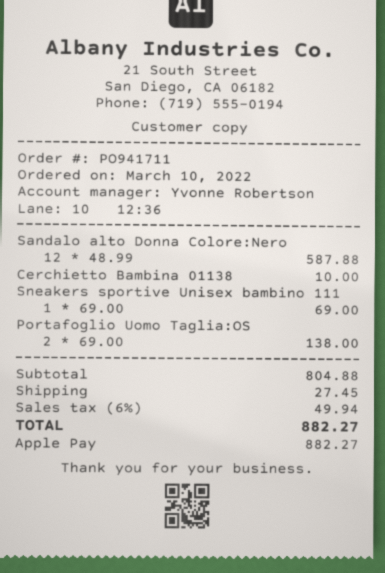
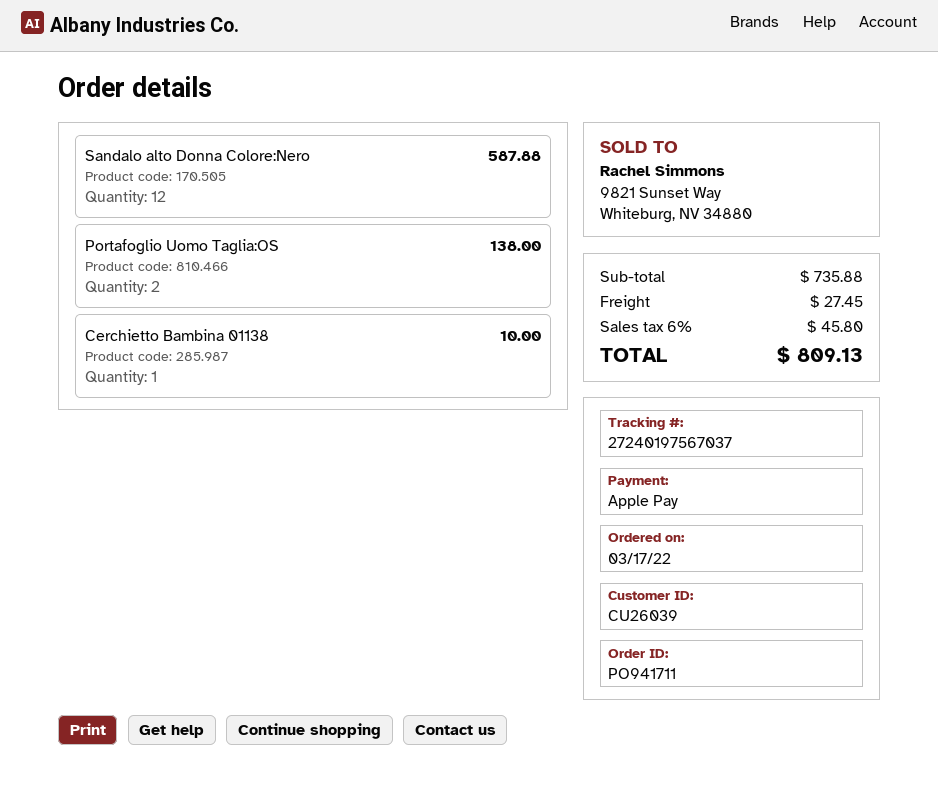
order date: 2022-03-10 -> 2022-03-17
Sneakers sportive Unisex bambino 111: 1 for 69.00 -> none
subtotal: 804.88 -> 735.88
tax: 6% = 49.94 -> 6% = 45.80
total: 882.27 -> 809.13

